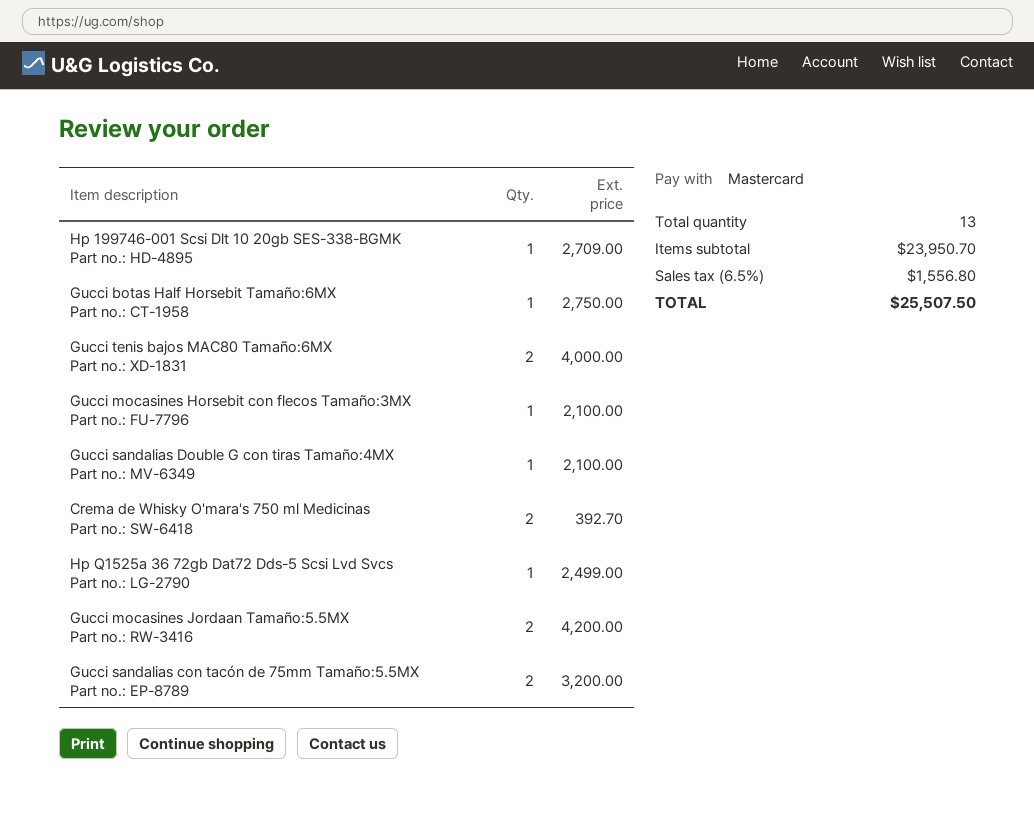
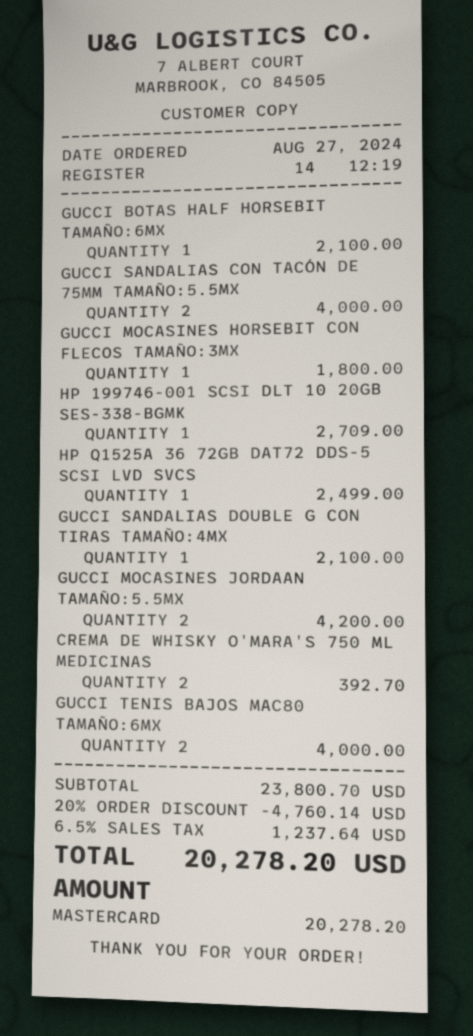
Gucci botas Half Horsebit Tamaño:6MX: 1 for 2750.00 -> 1 for 2100.00
Gucci mocasines Horsebit con flecos Tamaño:3MX: 1 for 2100.00 -> 1 for 1800.00
Gucci sandalias con tacón de 75mm Tamaño:5.5MX: 2 for 3200.00 -> 2 for 4000.00
subtotal: 23950.70 -> 23800.70
discount: none -> 20% = 4760.14
tax: 6.5% = 1556.80 -> 6.5% = 1237.64
total: 25507.50 -> 20278.20

